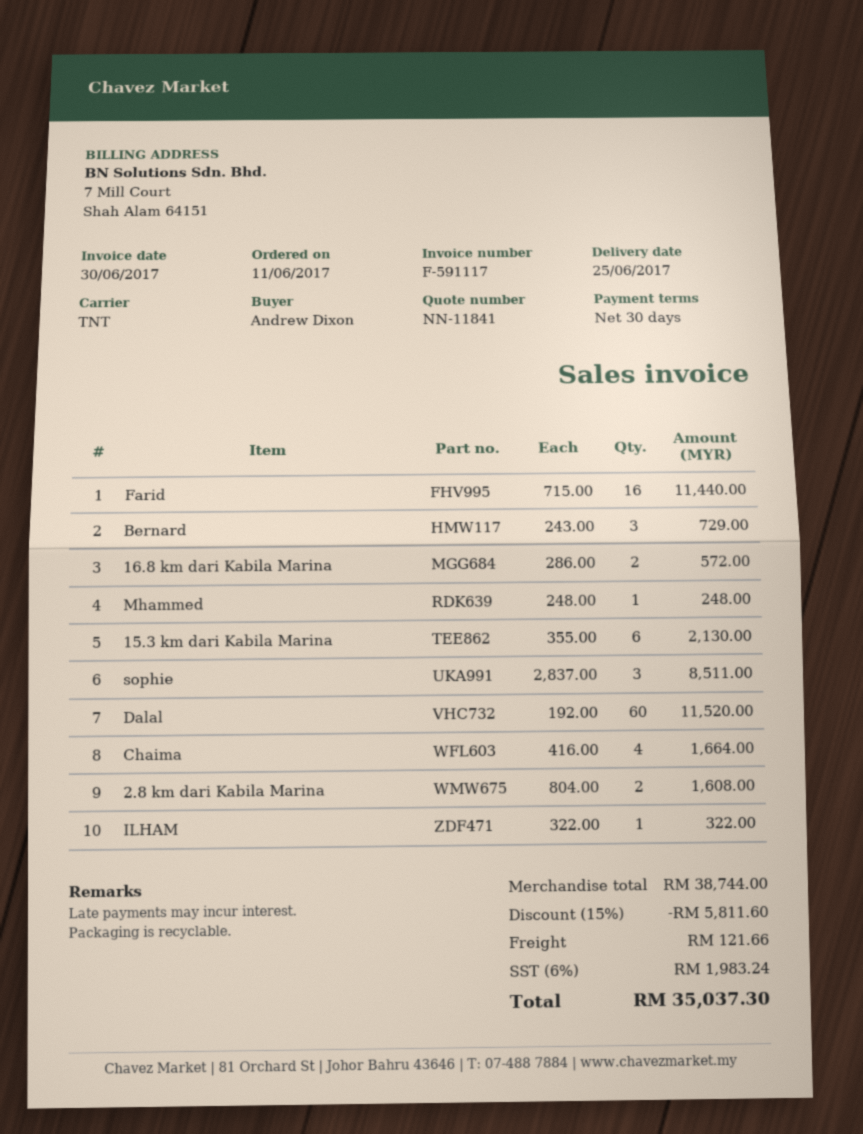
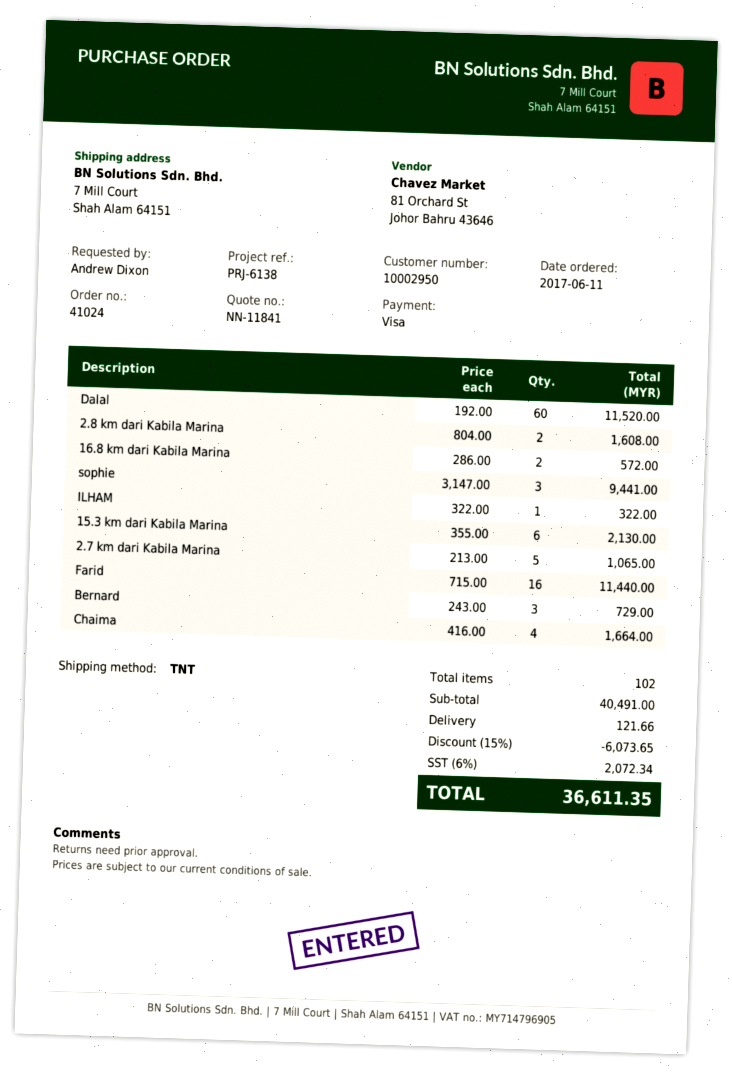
Mhammed: 1 x 248.00 = 248.00 -> none
sophie: 3 x 2837.00 = 8511.00 -> 3 x 3147.00 = 9441.00
2.7 km dari Kabila Marina: none -> 5 x 213.00 = 1065.00
subtotal: 38744.00 -> 40491.00
discount: 15% = 5811.60 -> 15% = 6073.65
tax: 6% = 1983.24 -> 6% = 2072.34
total: 35037.30 -> 36611.35

